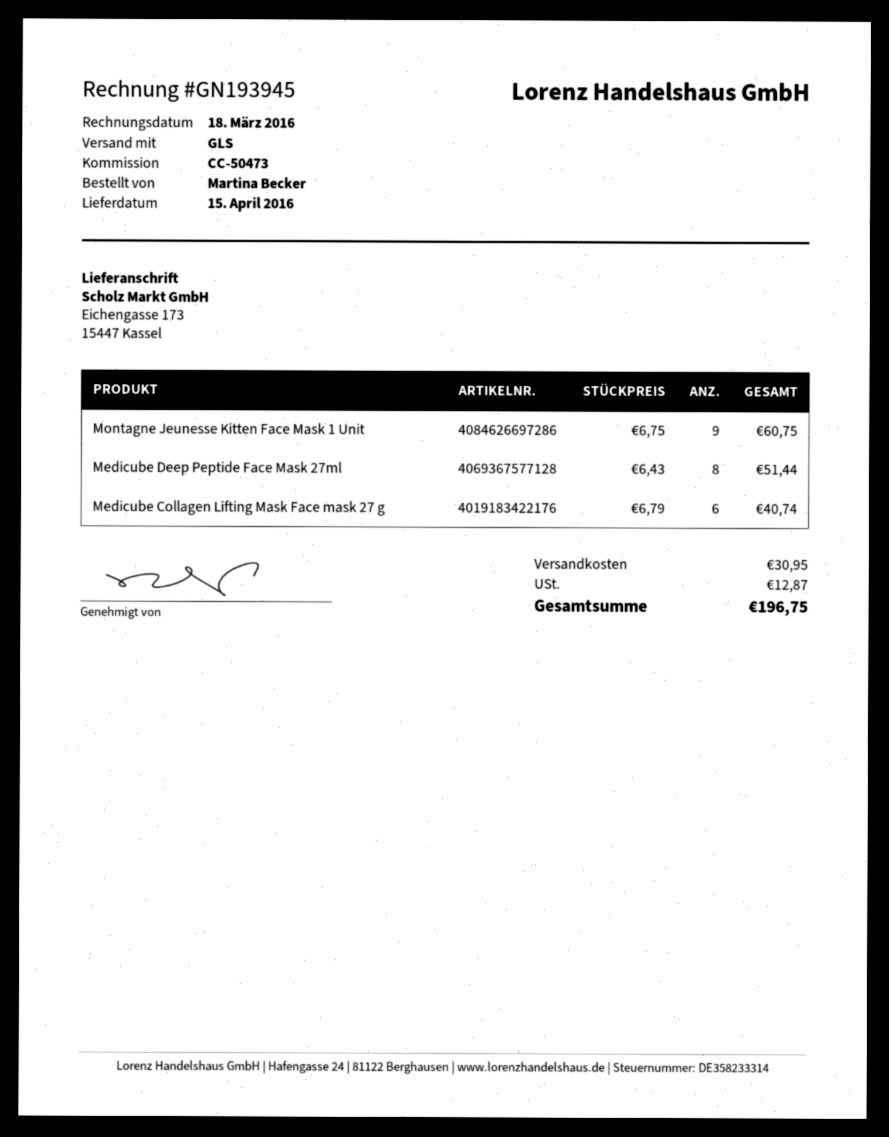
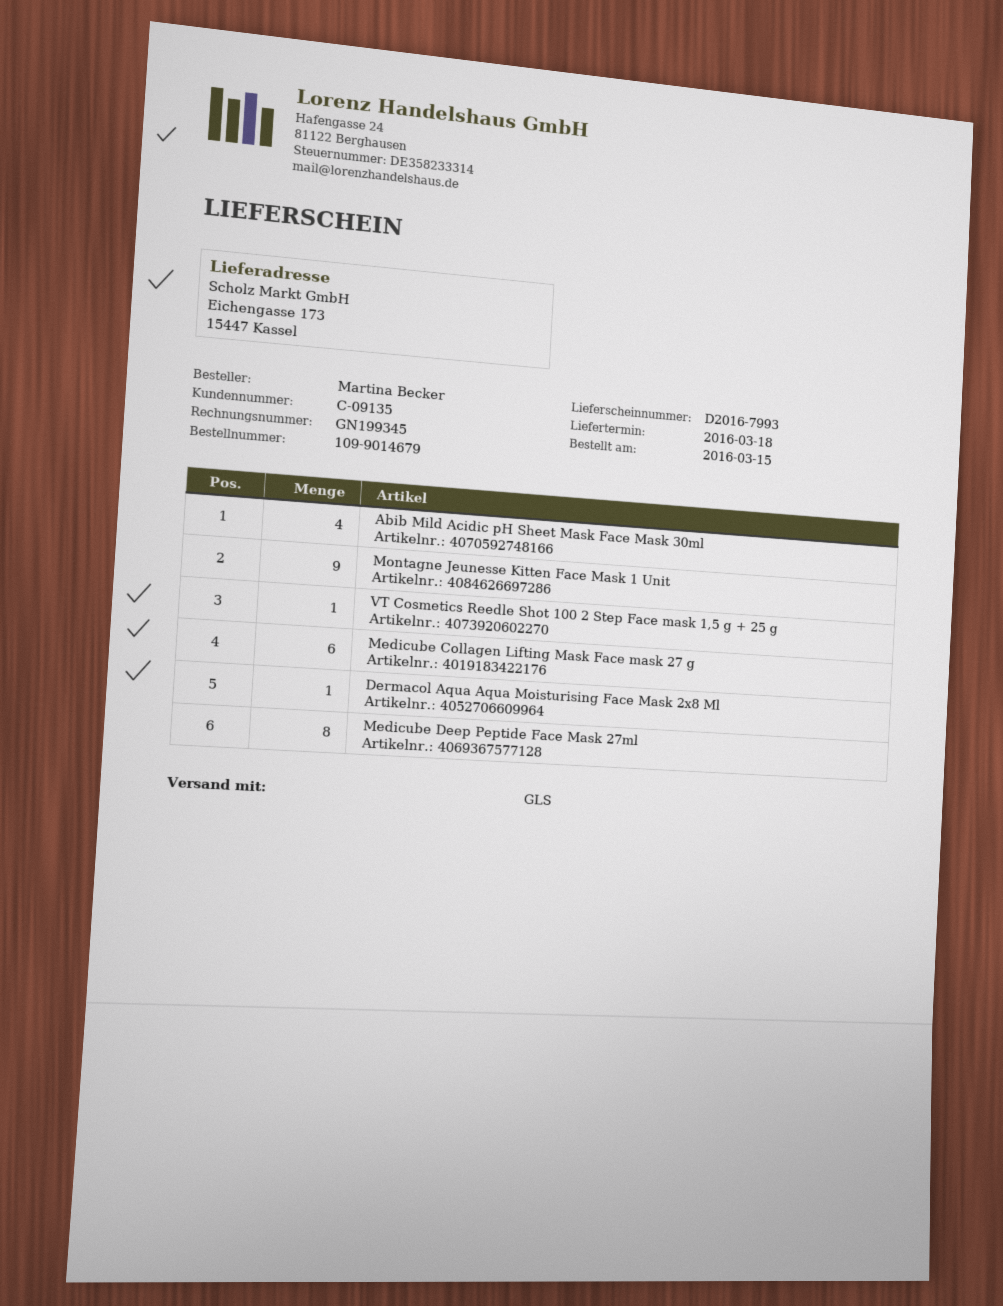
delivery date: 2016-04-15 -> 2016-03-18
invoice number: GN193945 -> GN199345
Abib Mild Acidic pH Sheet Mask Face Mask 30ml: none -> 4
VT Cosmetics Reedle Shot 100 2 Step Face mask 1,5 g + 25 g: none -> 1
Dermacol Aqua Aqua Moisturising Face Mask 2x8 Ml: none -> 1

